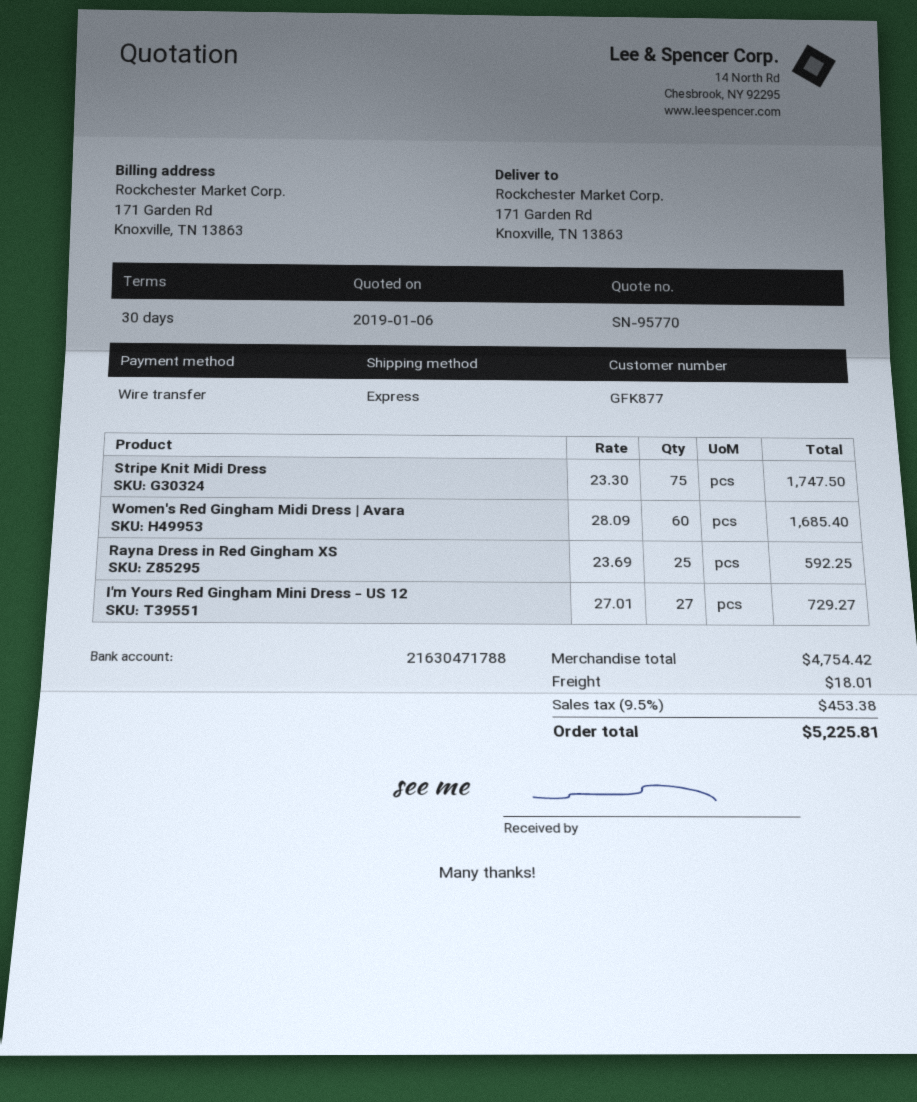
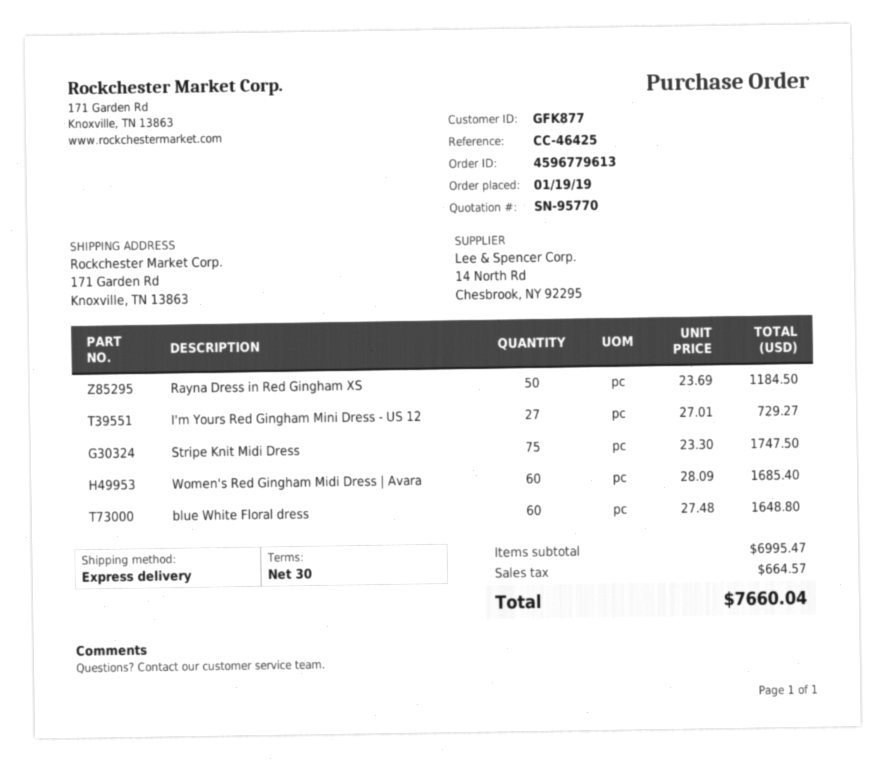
Rayna Dress in Red Gingham XS: 25 x 23.69 = 592.25 -> 50 x 23.69 = 1184.50
blue White Floral dress: none -> 60 x 27.48 = 1648.80
subtotal: 4754.42 -> 6995.47
shipping: 18.01 -> none
tax: 453.38 -> 664.57
total: 5225.81 -> 7660.04

